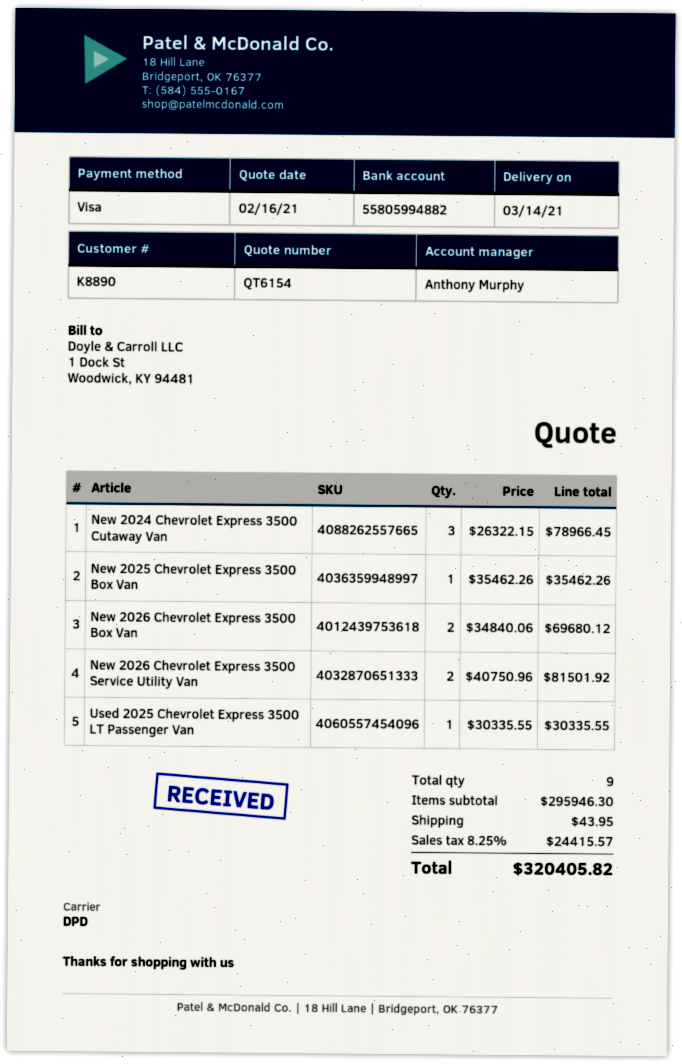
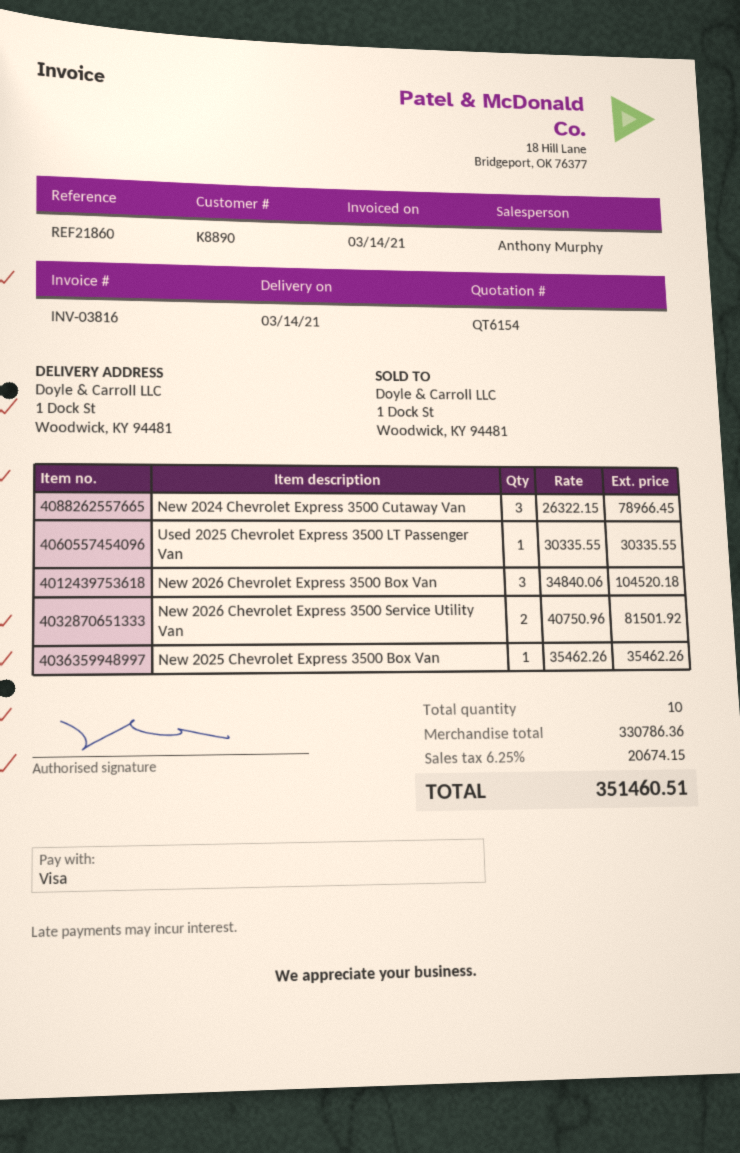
New 2026 Chevrolet Express 3500 Box Van: 2 x 34840.06 = 69680.12 -> 3 x 34840.06 = 104520.18
total quantity: 9 -> 10
subtotal: 295946.30 -> 330786.36
shipping: 43.95 -> none
tax: 8.25% = 24415.57 -> 6.25% = 20674.15
total: 320405.82 -> 351460.51

